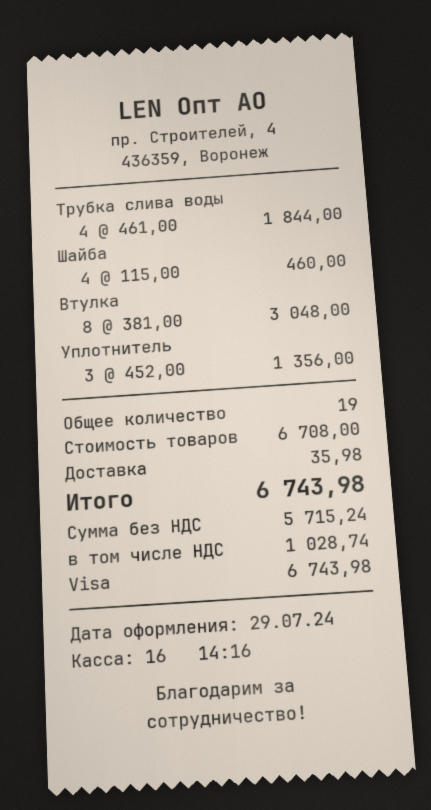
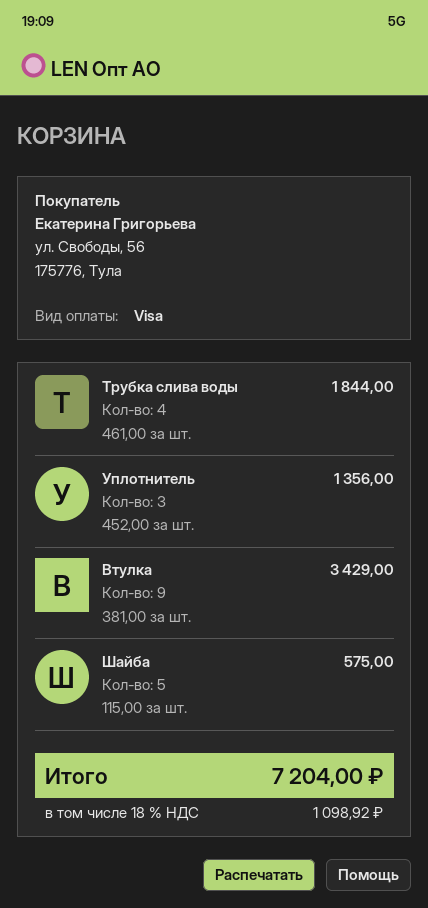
Шайба: 4 x 115.00 = 460.00 -> 5 x 115.00 = 575.00
Втулка: 8 x 381.00 = 3048.00 -> 9 x 381.00 = 3429.00
shipping: 35.98 -> none
tax: 1028.74 -> 1098.92
total: 6743.98 -> 7204.00

